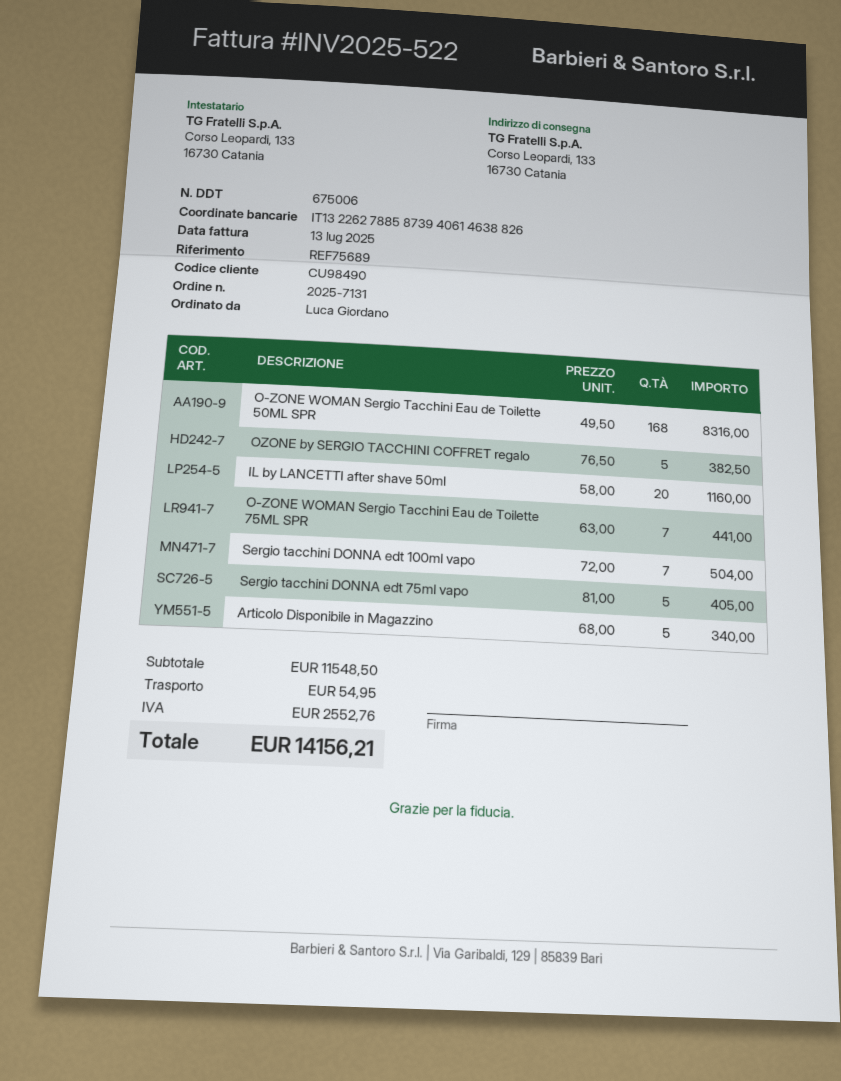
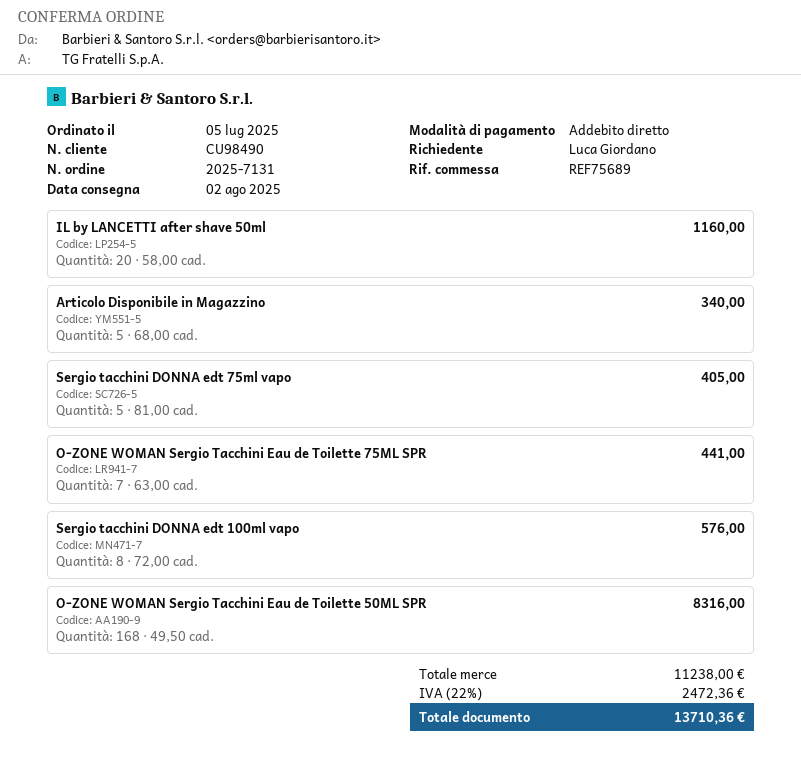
OZONE by SERGIO TACCHINI COFFRET regalo: 5 x 76.50 = 382.50 -> none
Sergio tacchini DONNA edt 100ml vapo: 7 x 72.00 = 504.00 -> 8 x 72.00 = 576.00
subtotal: 11548.50 -> 11238.00
shipping: 54.95 -> none
tax: 2552.76 -> 2472.36
total: 14156.21 -> 13710.36

